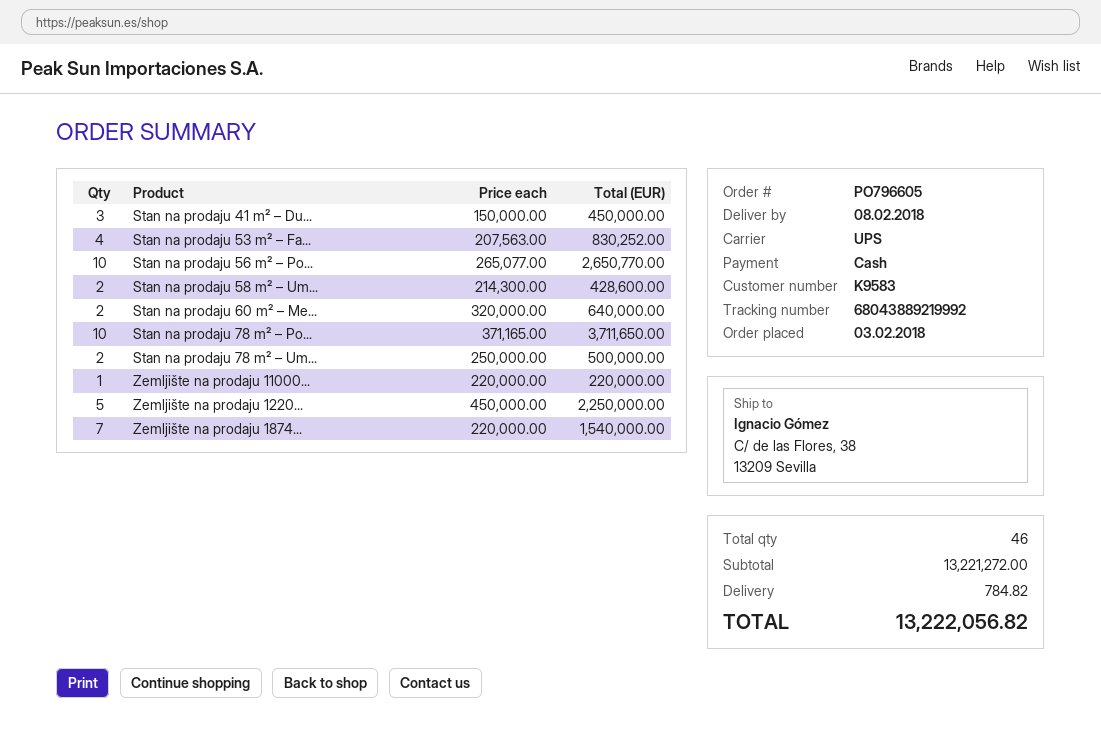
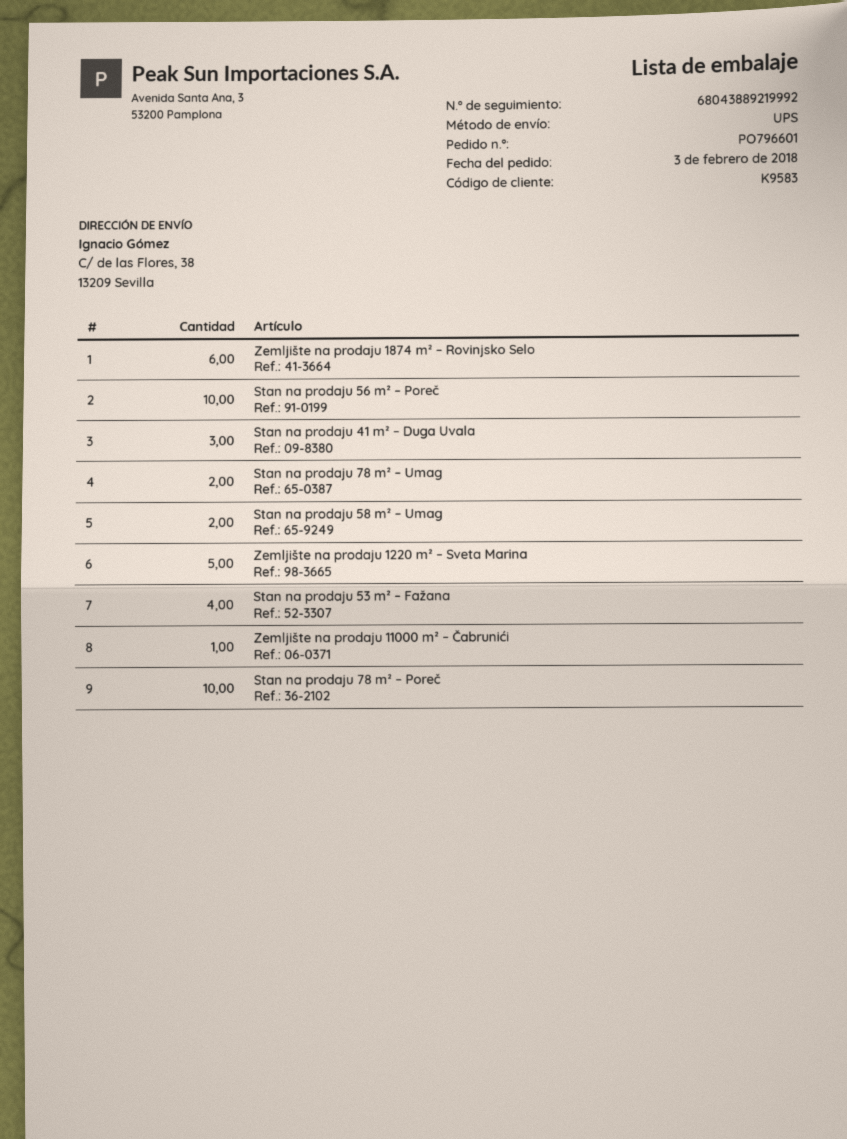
order number: PO796605 -> PO796601
Stan na prodaju 60 m² – Me...: 2 -> none
Zemljište na prodaju 1874...: 7 -> 6

